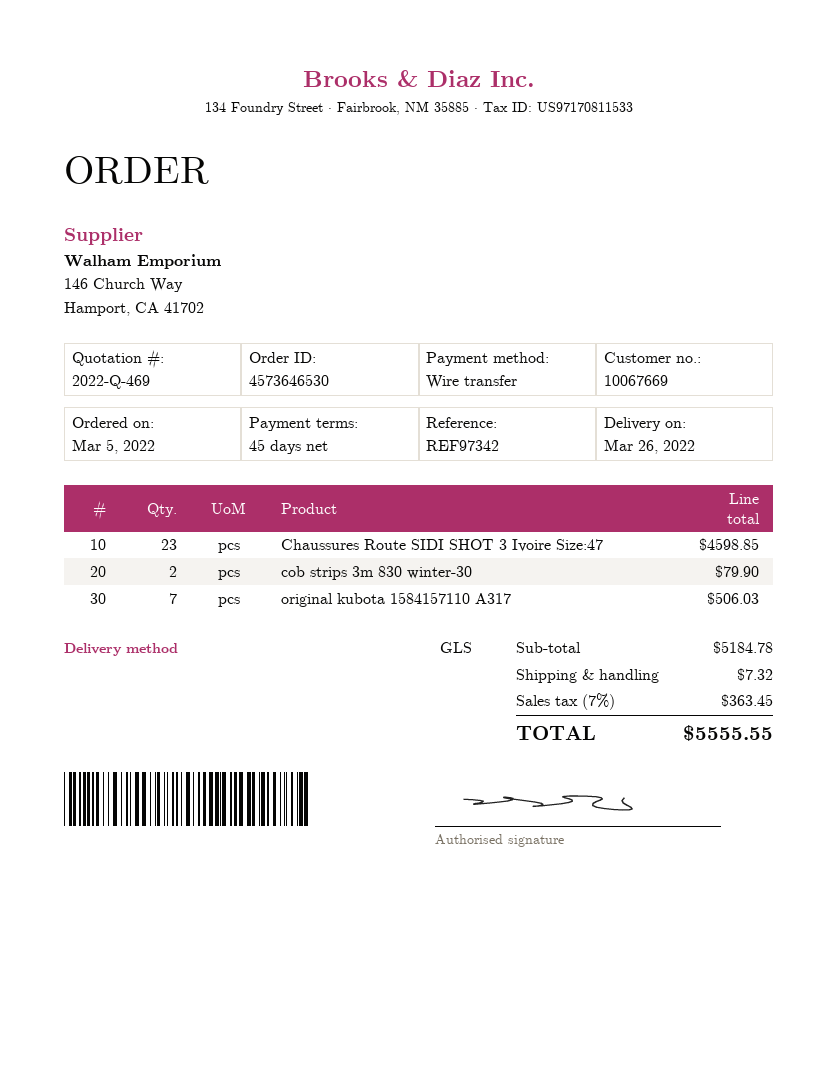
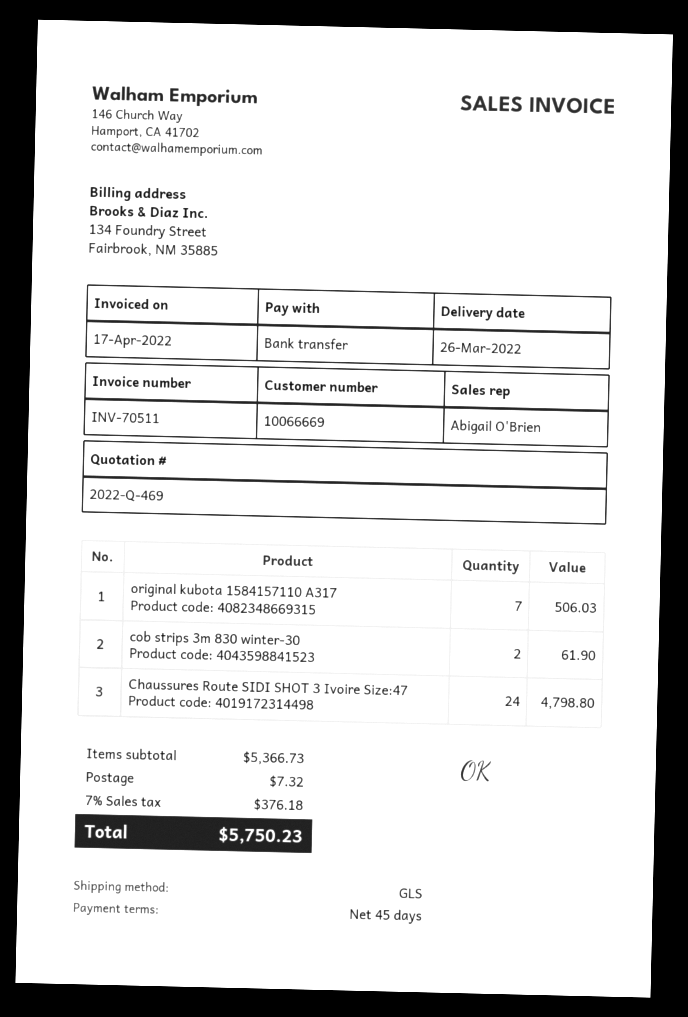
customer number: 10067669 -> 10066669
Chaussures Route SIDI SHOT 3 Ivoire Size:47: 23 for 4598.85 -> 24 for 4798.80
cob strips 3m 830 winter-30: 2 for 79.90 -> 2 for 61.90
subtotal: 5184.78 -> 5366.73
tax: 7% = 363.45 -> 7% = 376.18
total: 5555.55 -> 5750.23

